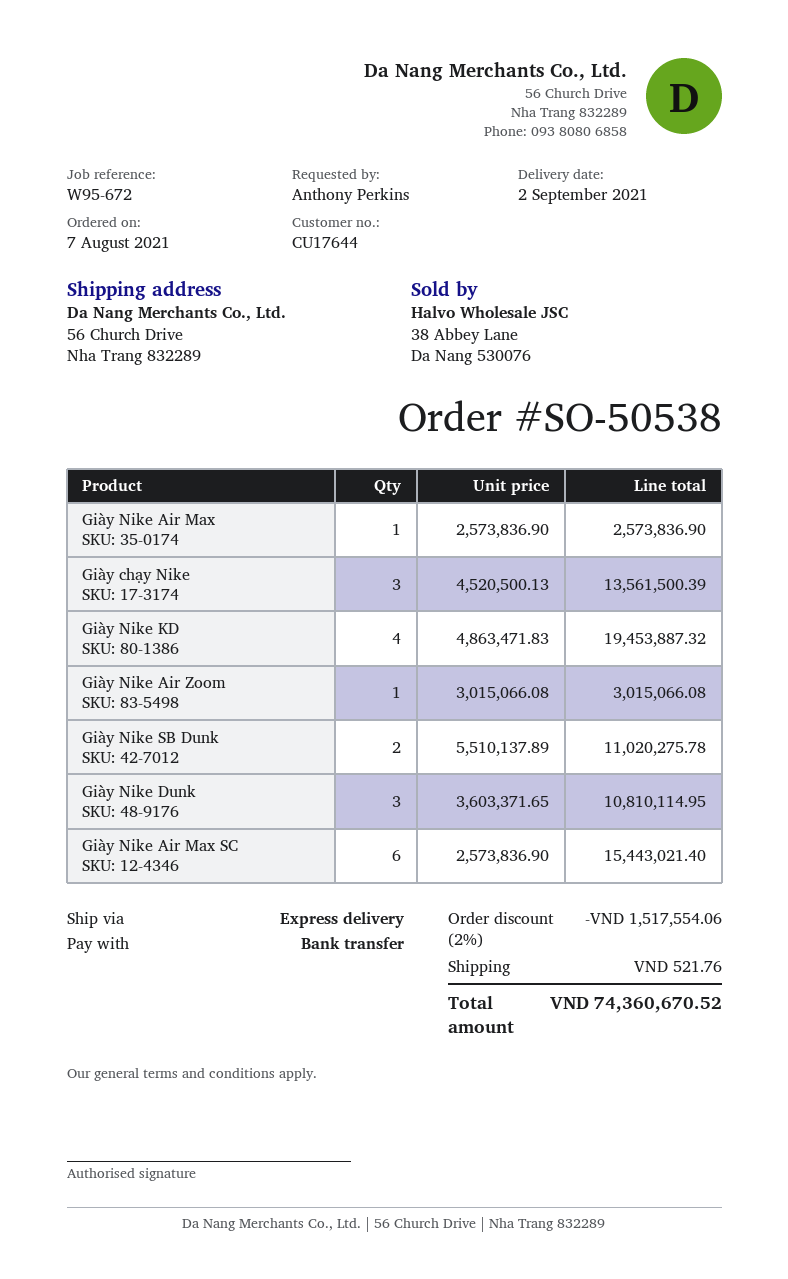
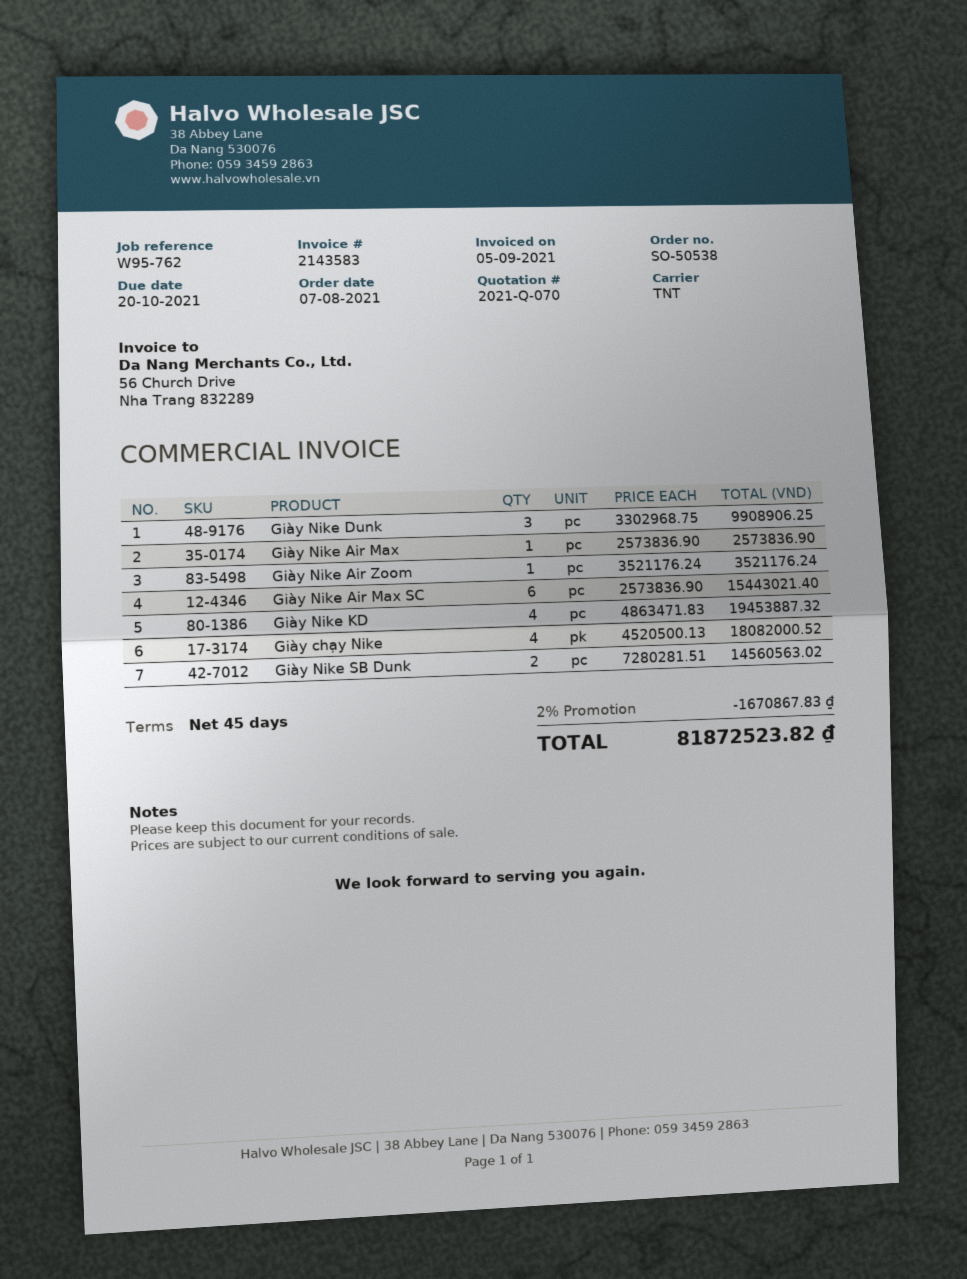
reference: W95-672 -> W95-762
shipping method: express -> TNT
Giày chạy Nike: 3 x 4520500.13 = 13561500.39 -> 4 x 4520500.13 = 18082000.52
Giày Nike Air Zoom: 1 x 3015066.08 = 3015066.08 -> 1 x 3521176.24 = 3521176.24
Giày Nike SB Dunk: 2 x 5510137.89 = 11020275.78 -> 2 x 7280281.51 = 14560563.02
Giày Nike Dunk: 3 x 3603371.65 = 10810114.95 -> 3 x 3302968.75 = 9908906.25
discount: 2% = 1517554.06 -> 2% = 1670867.83
shipping: 521.76 -> none
total: 74360670.52 -> 81872523.82

